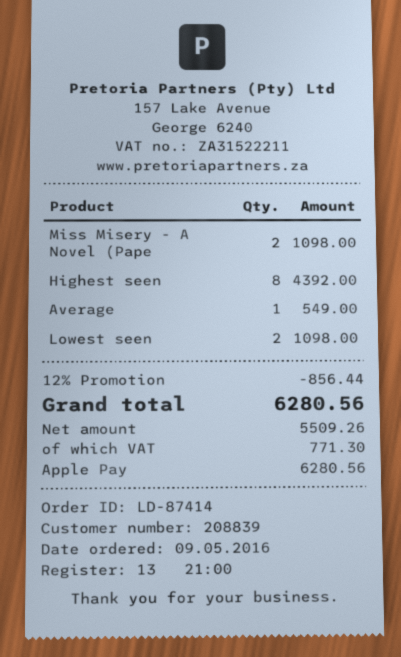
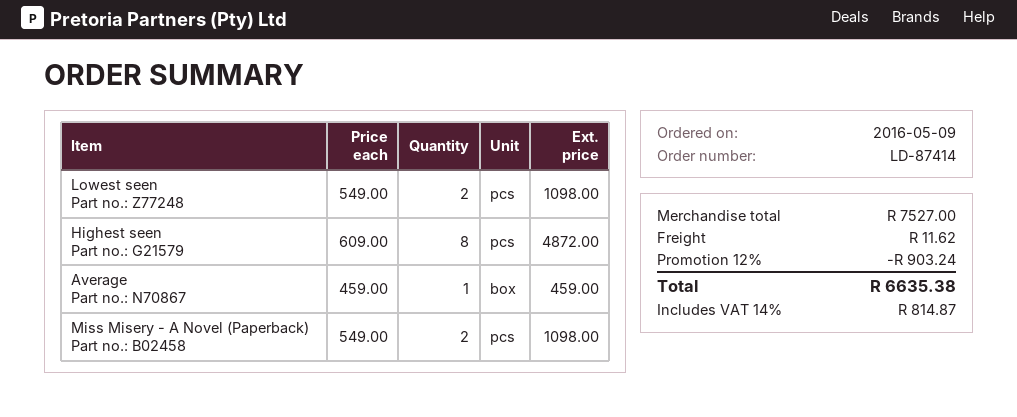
Highest seen: 8 for 4392.00 -> 8 for 4872.00
Average: 1 for 549.00 -> 1 for 459.00
discount: 12% = 856.44 -> 12% = 903.24
shipping: none -> 11.62
tax: 771.30 -> 814.87
total: 6280.56 -> 6635.38

